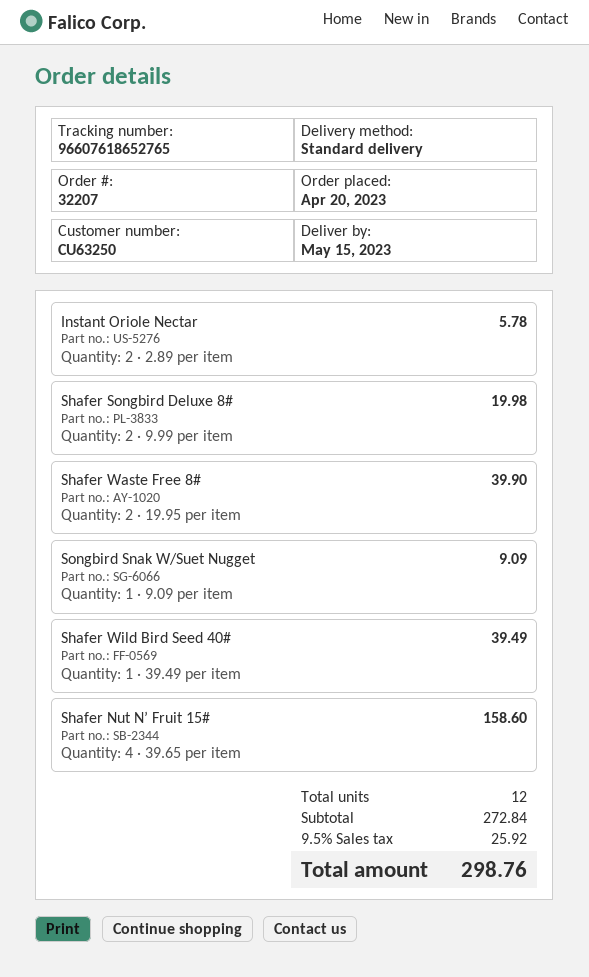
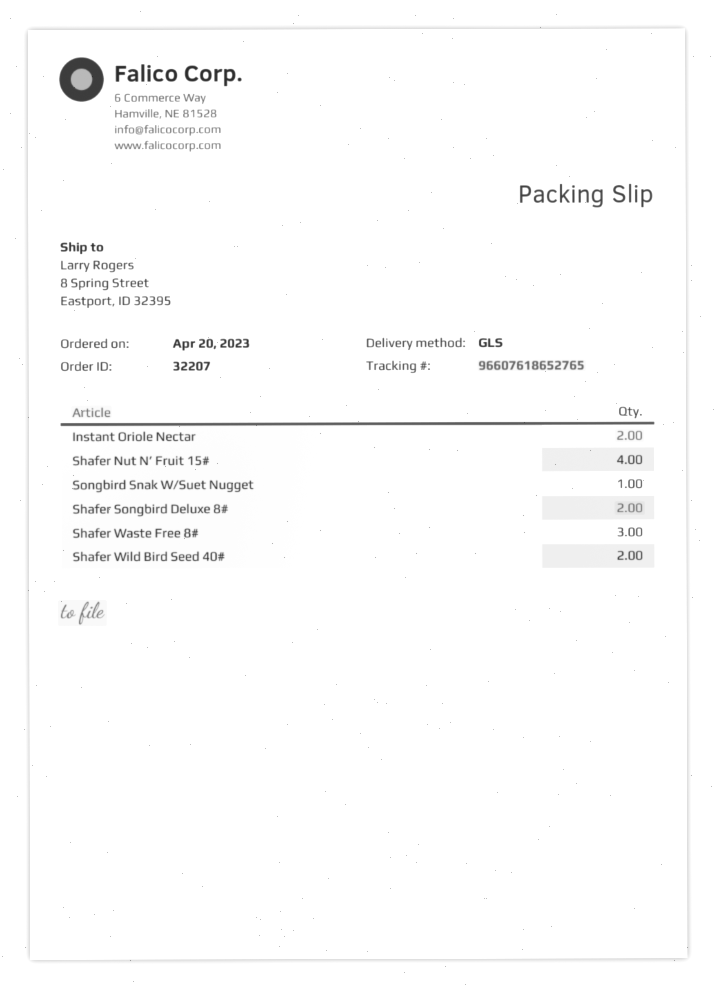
shipping method: standard -> GLS
Shafer Waste Free 8#: 2 -> 3
Shafer Wild Bird Seed 40#: 1 -> 2

